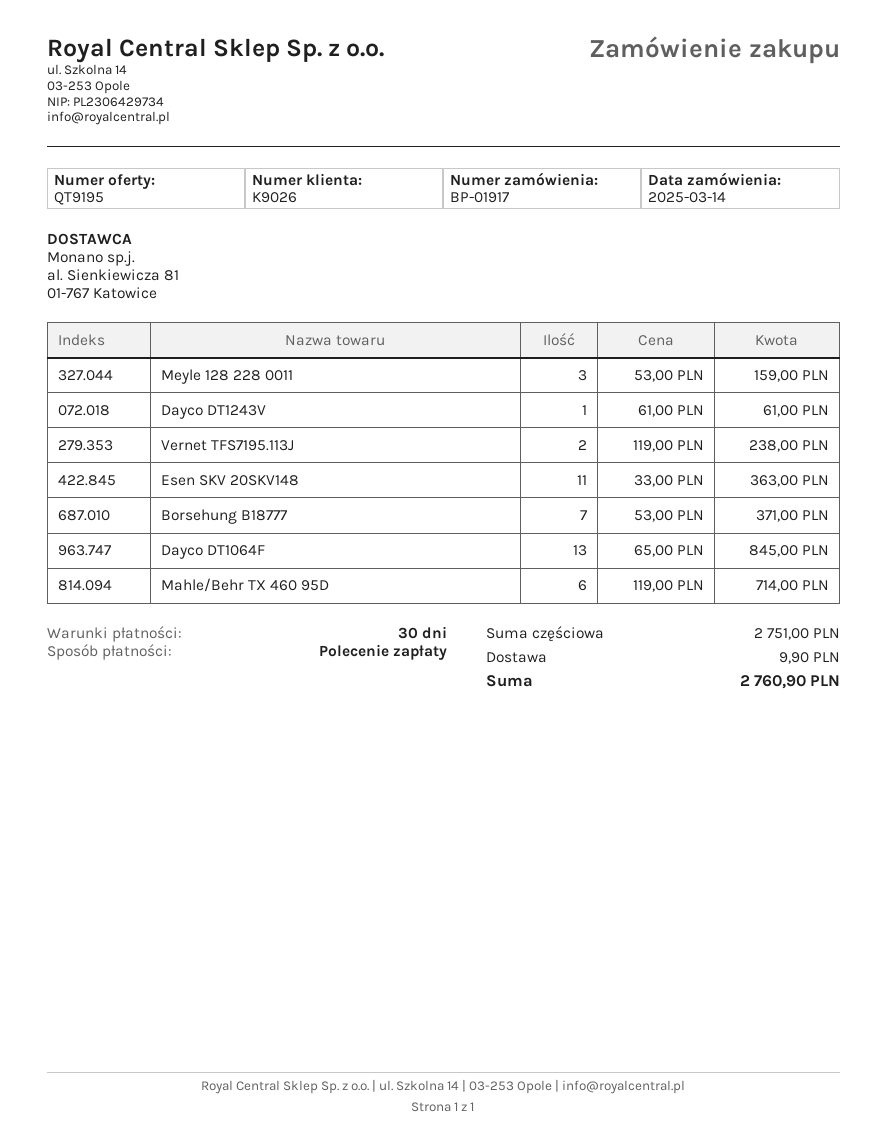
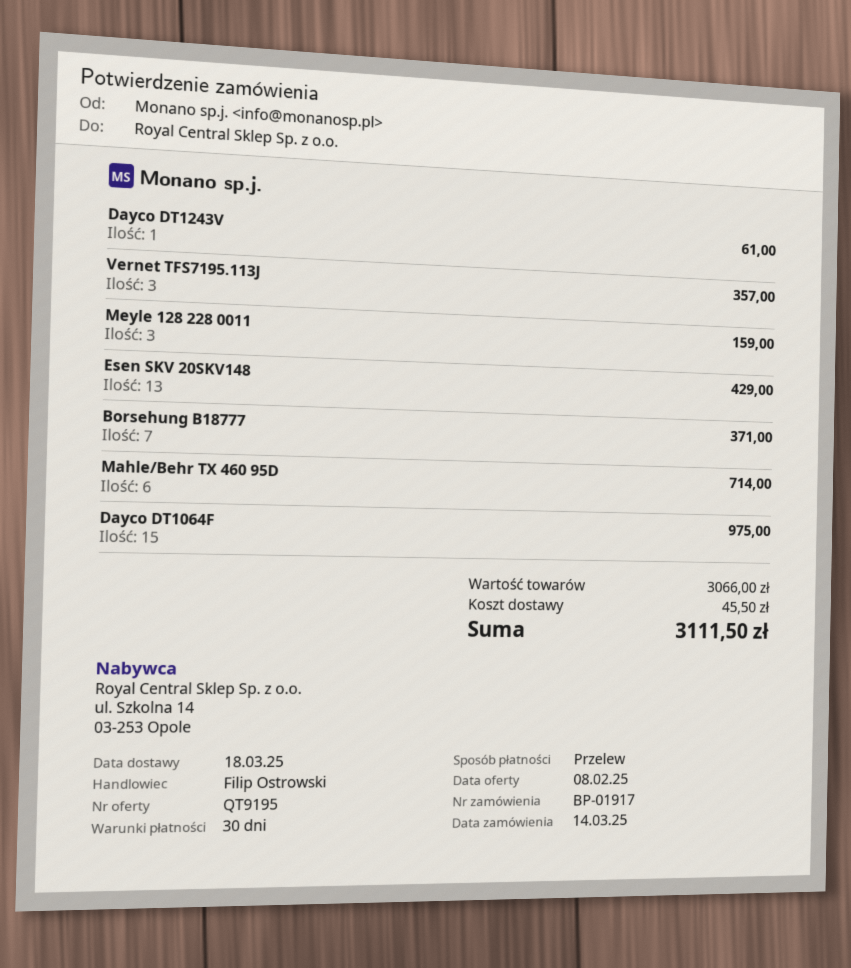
payment method: direct debit -> bank transfer
Vernet TFS7195.113J: 2 for 238.00 -> 3 for 357.00
Esen SKV 20SKV148: 11 for 363.00 -> 13 for 429.00
Dayco DT1064F: 13 for 845.00 -> 15 for 975.00
subtotal: 2751.00 -> 3066.00
shipping: 9.90 -> 45.50
total: 2760.90 -> 3111.50

